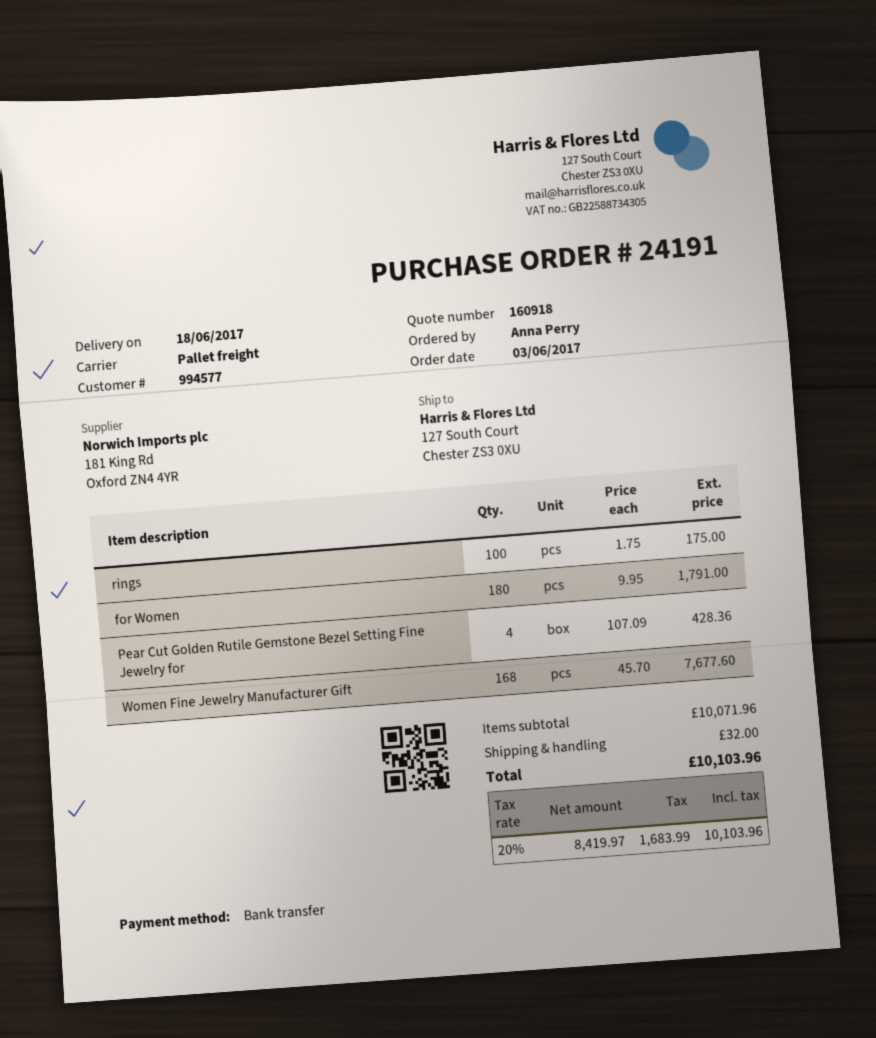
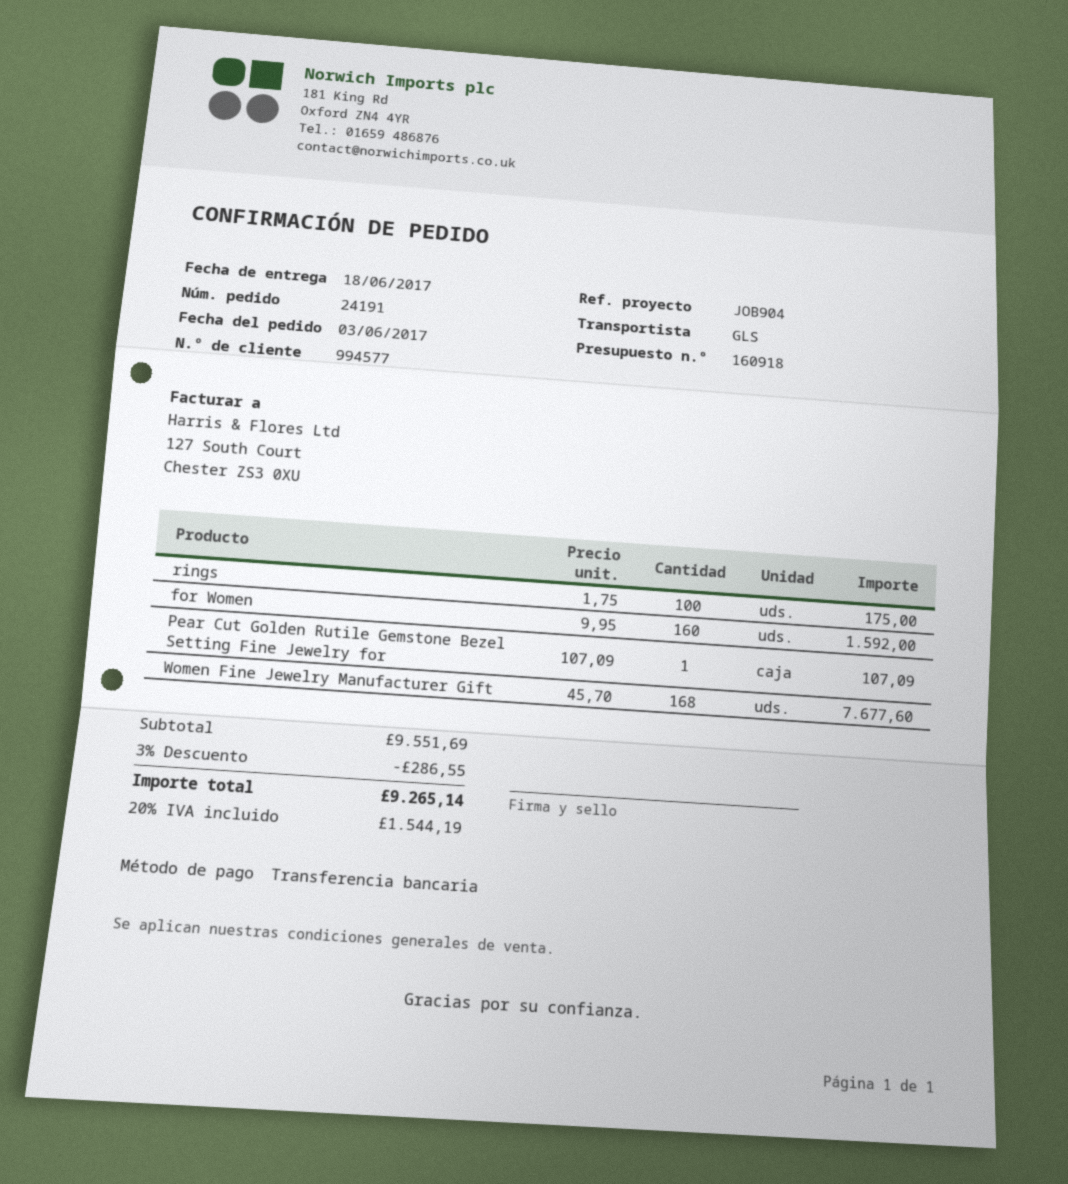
shipping method: pallet freight -> GLS
for Women: 180 x 9.95 = 1791.00 -> 160 x 9.95 = 1592.00
Pear Cut Golden Rutile Gemstone Bezel Setting Fine Jewelry for: 4 x 107.09 = 428.36 -> 1 x 107.09 = 107.09
subtotal: 10071.96 -> 9551.69
discount: none -> 3% = 286.55
shipping: 32.00 -> none
tax: 20% = 1683.99 -> 20% = 1544.19
total: 10103.96 -> 9265.14

